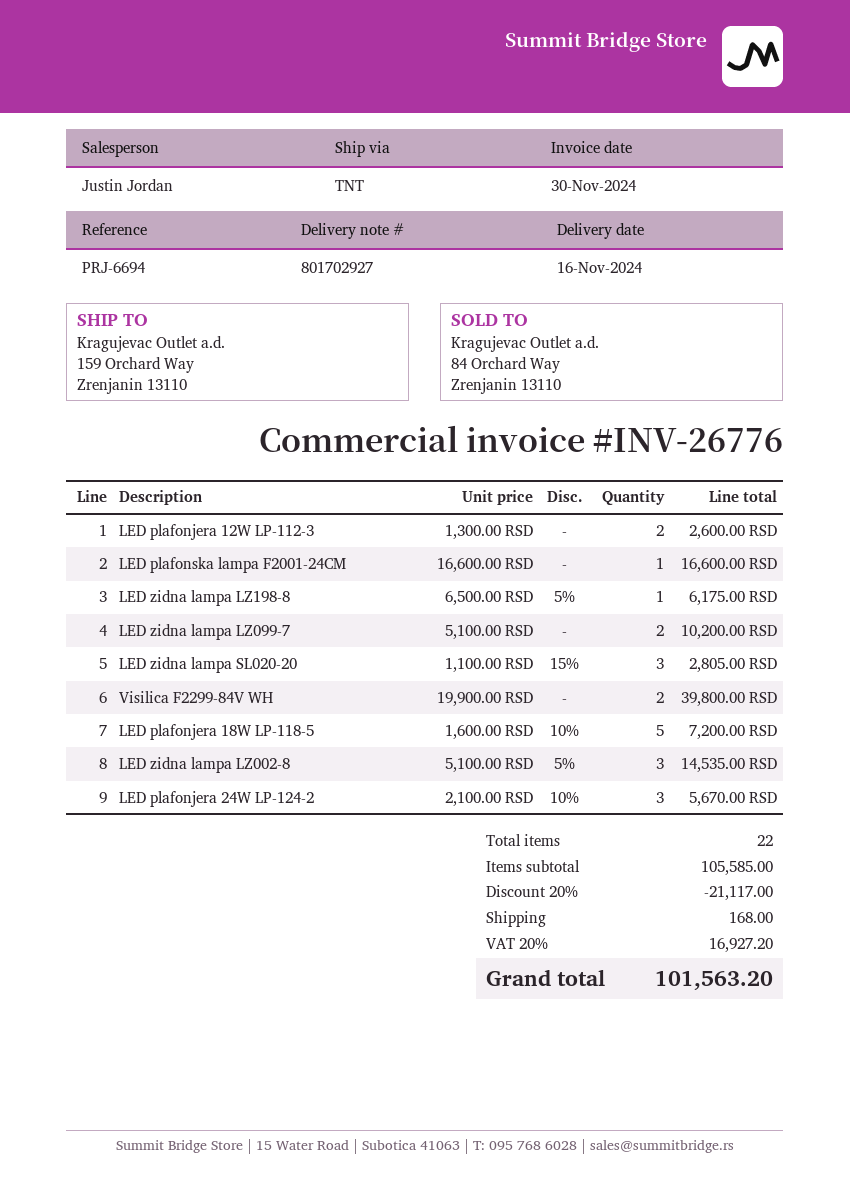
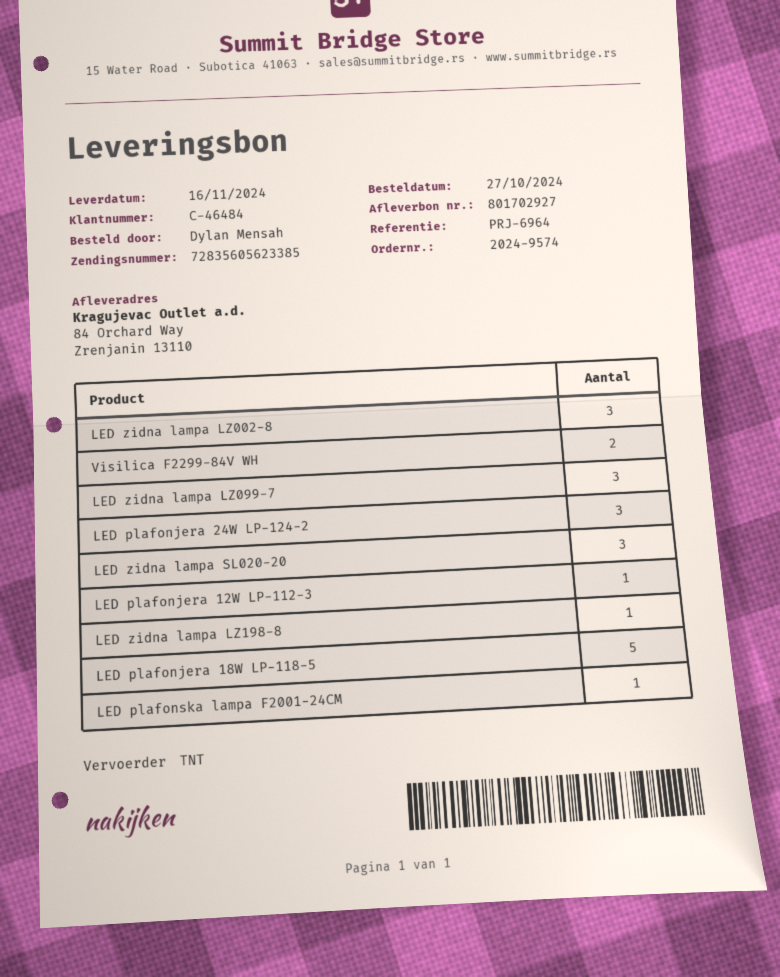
reference: PRJ-6694 -> PRJ-6964
ship to: 159 Orchard Way, Zrenjanin 13110 -> 84 Orchard Way, Zrenjanin 13110
LED plafonjera 12W LP-112-3: 2 -> 1
LED zidna lampa LZ099-7: 2 -> 3

